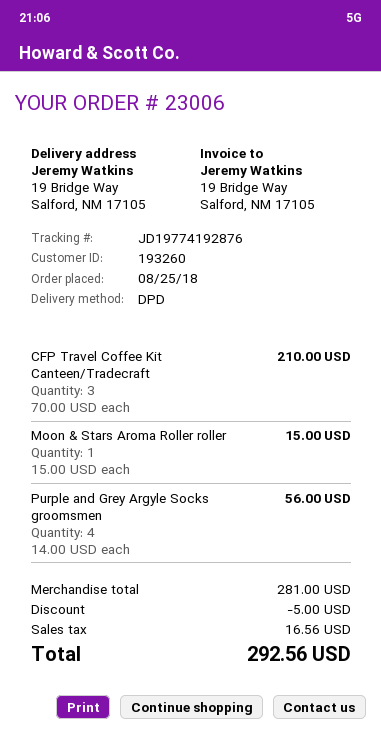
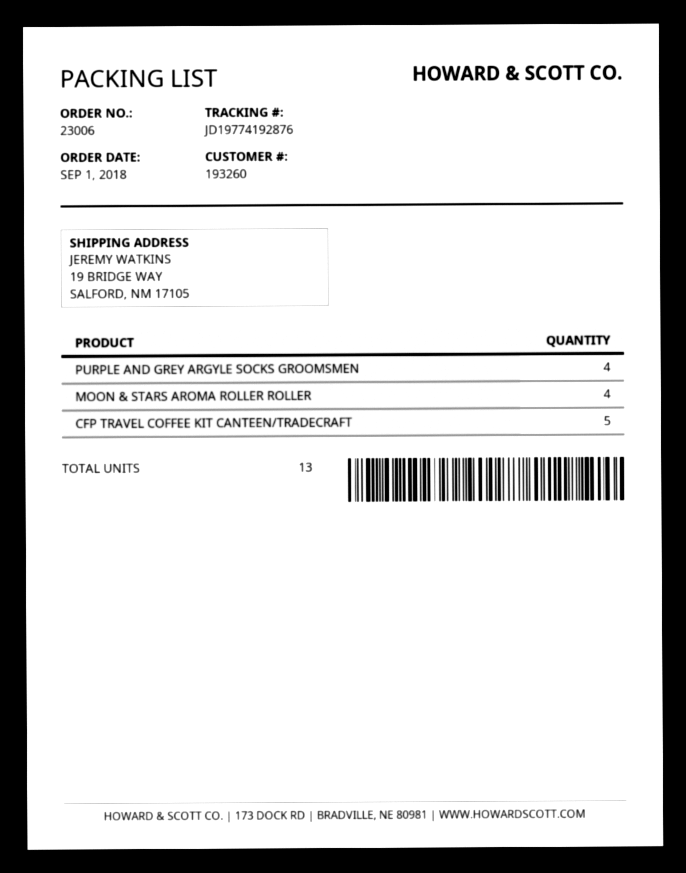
order date: 2018-08-25 -> 2018-09-01
CFP Travel Coffee Kit Canteen/Tradecraft: 3 -> 5
Moon & Stars Aroma Roller roller: 1 -> 4

